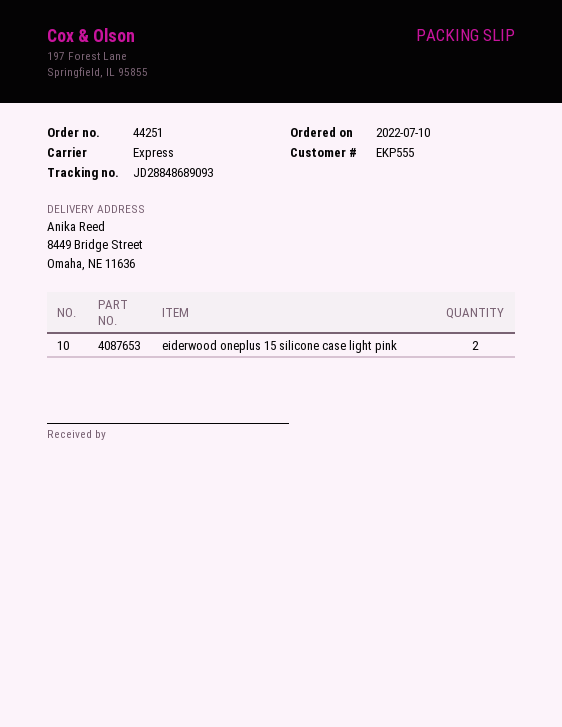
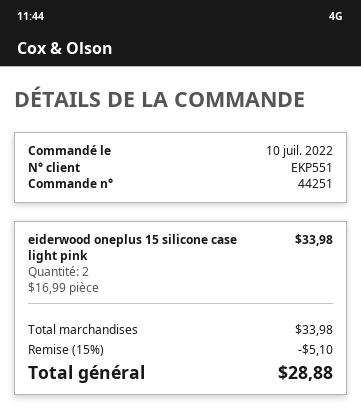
customer number: EKP555 -> EKP551

